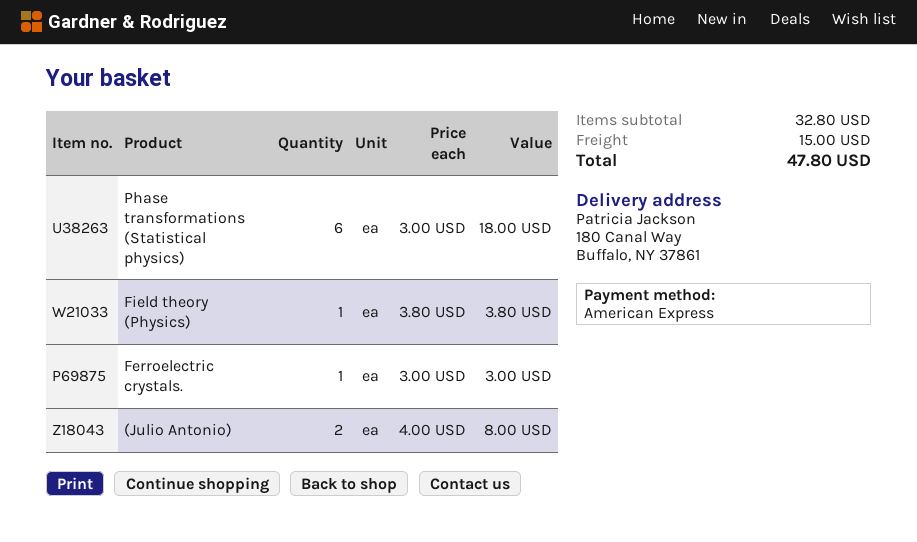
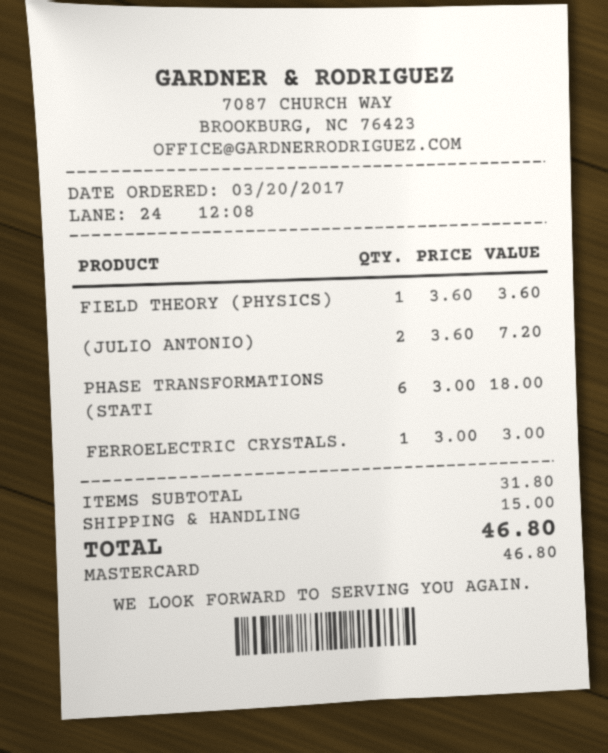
payment method: American Express -> Mastercard
Field theory (Physics): 1 x 3.80 = 3.80 -> 1 x 3.60 = 3.60
(Julio Antonio): 2 x 4.00 = 8.00 -> 2 x 3.60 = 7.20
subtotal: 32.80 -> 31.80
total: 47.80 -> 46.80

